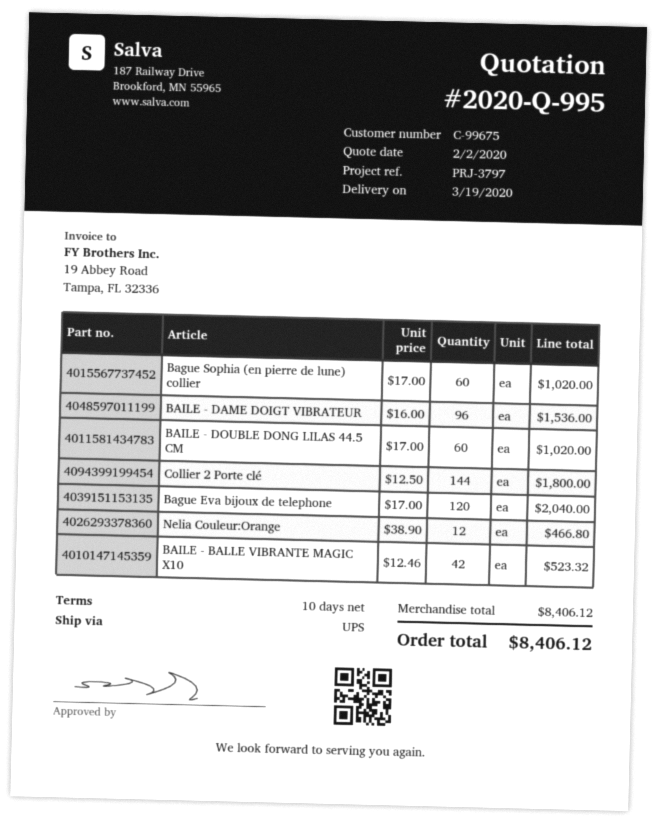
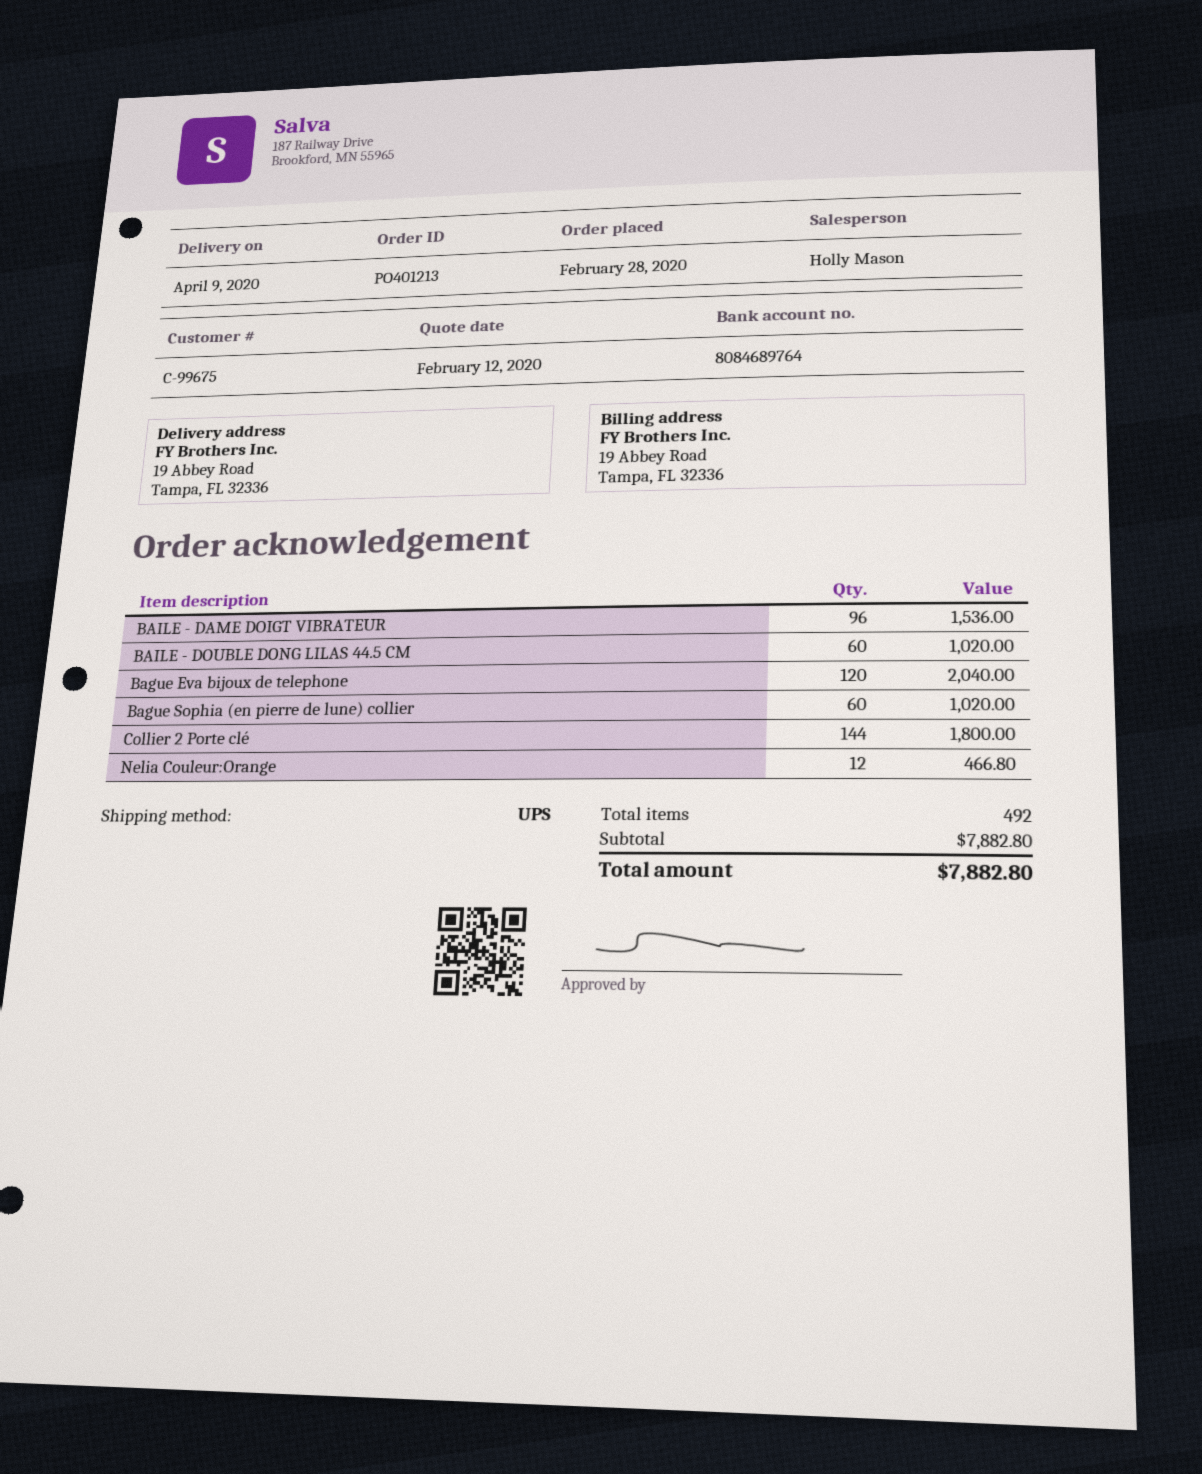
quote date: 2020-02-02 -> 2020-02-12
delivery date: 2020-03-19 -> 2020-04-09
BAILE - BALLE VIBRANTE MAGIC X10: 42 for 523.32 -> none
subtotal: 8406.12 -> 7882.80
total: 8406.12 -> 7882.80

